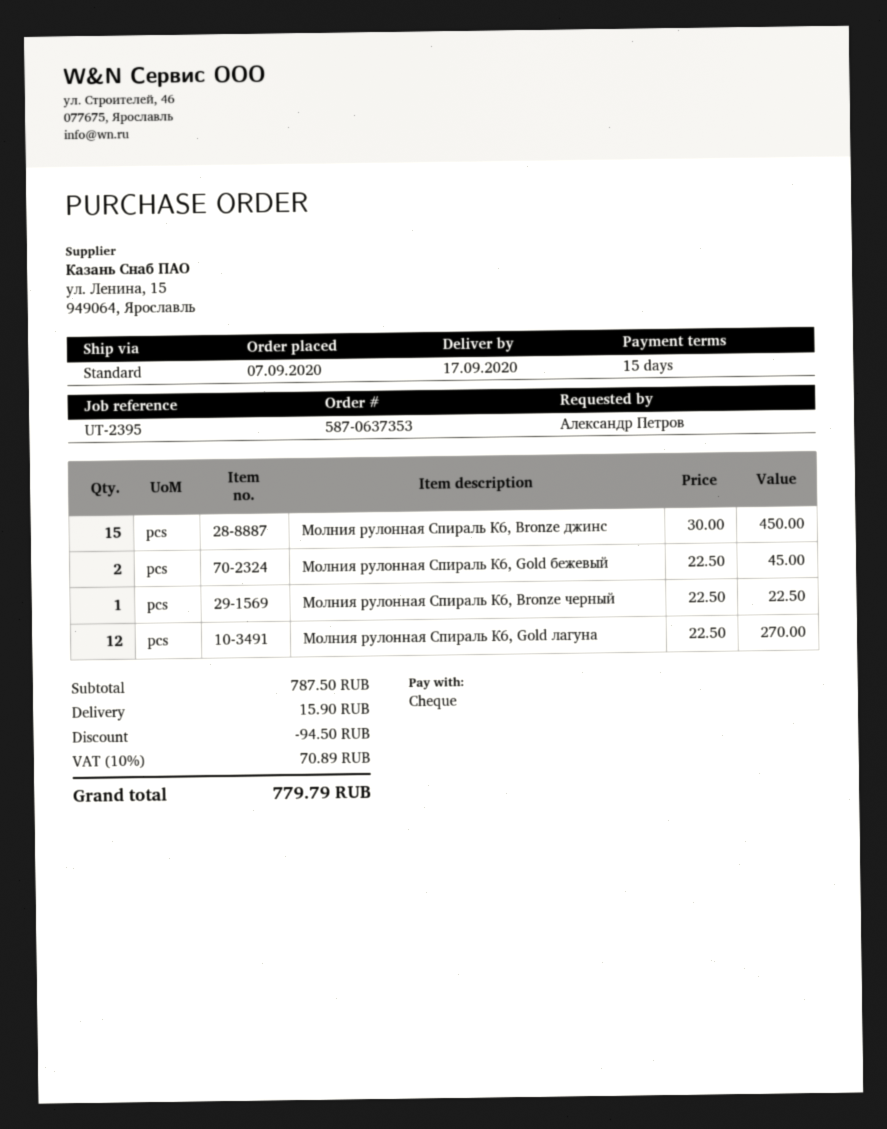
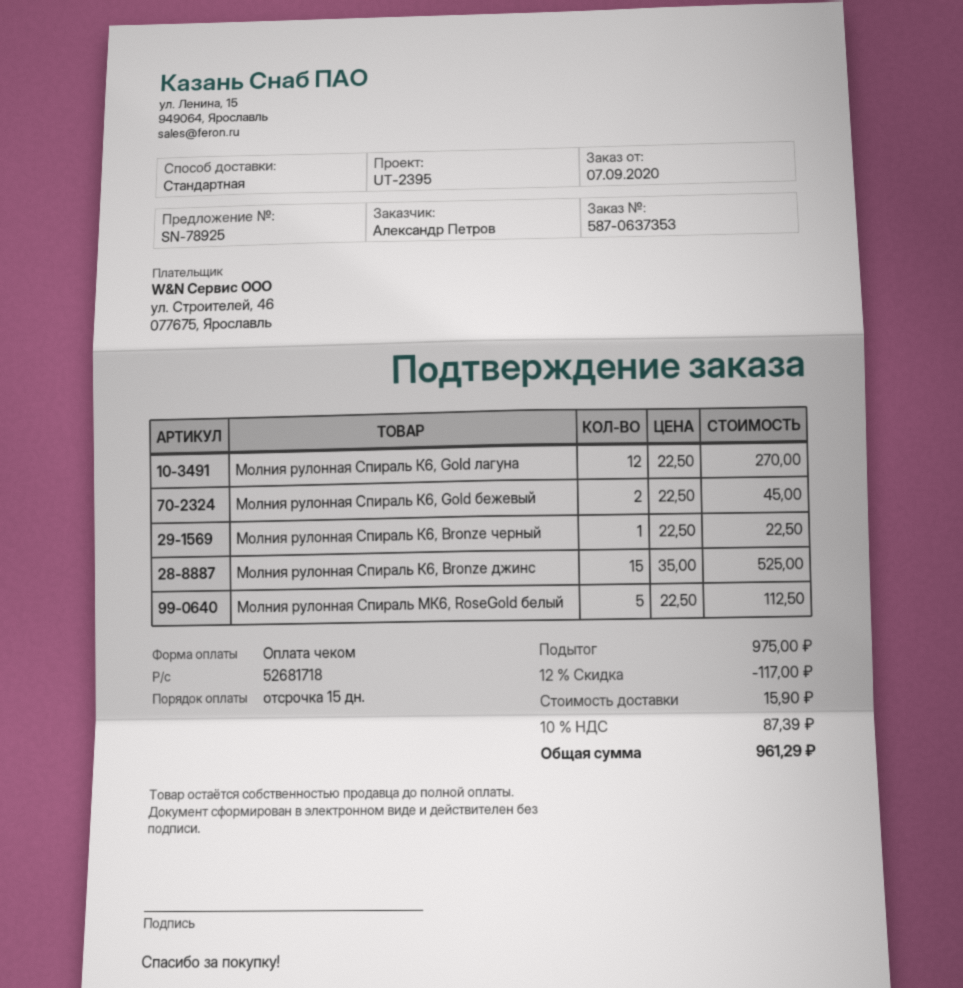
Молния рулонная Спираль К6, Bronze джинс: 15 x 30.00 = 450.00 -> 15 x 35.00 = 525.00
Молния рулонная Спираль MК6, RoseGold белый: none -> 5 x 22.50 = 112.50
subtotal: 787.50 -> 975.00
discount: 94.50 -> 117.00
tax: 10% = 70.89 -> 10% = 87.39
total: 779.79 -> 961.29

